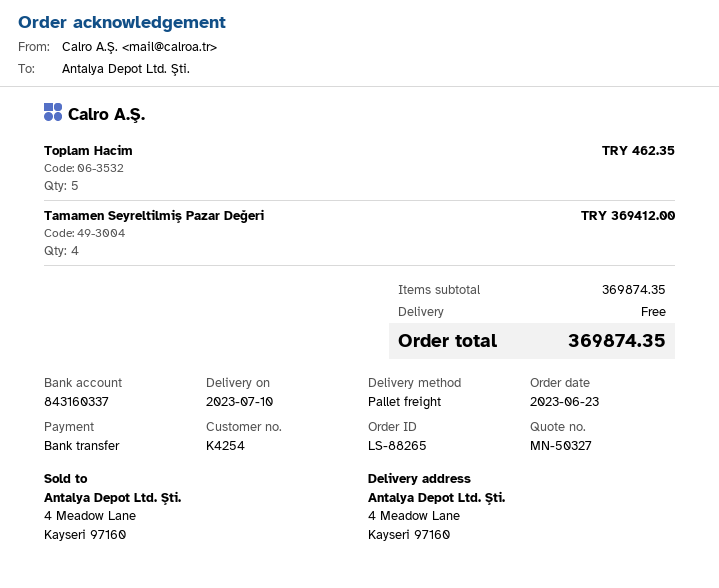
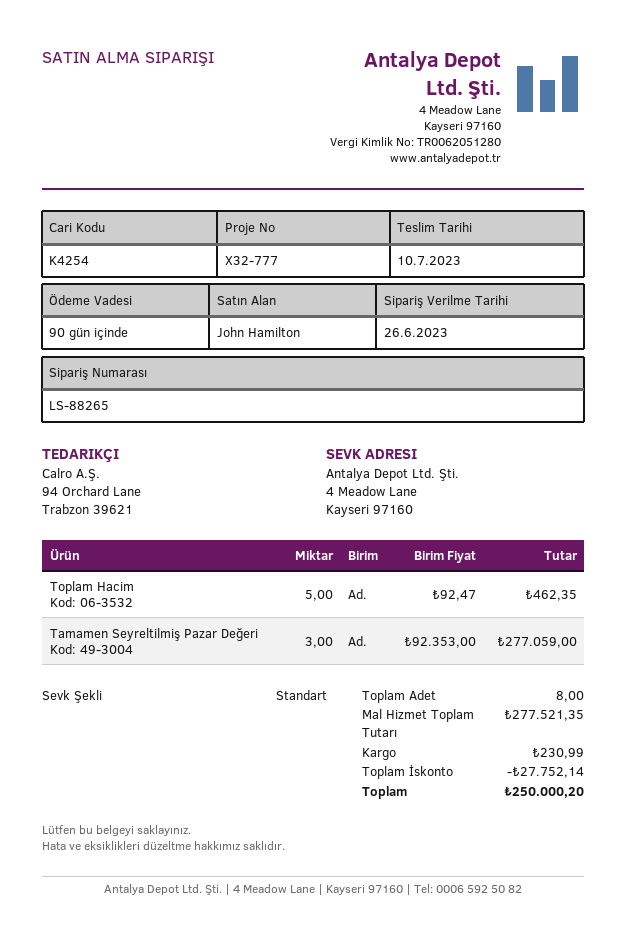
order date: 2023-06-23 -> 2023-06-26
shipping method: pallet freight -> standard
Tamamen Seyreltilmiş Pazar Değeri: 4 for 369412.00 -> 3 for 277059.00
subtotal: 369874.35 -> 277521.35
discount: none -> 27752.14
shipping: 0.00 -> 230.99
total: 369874.35 -> 250000.20

